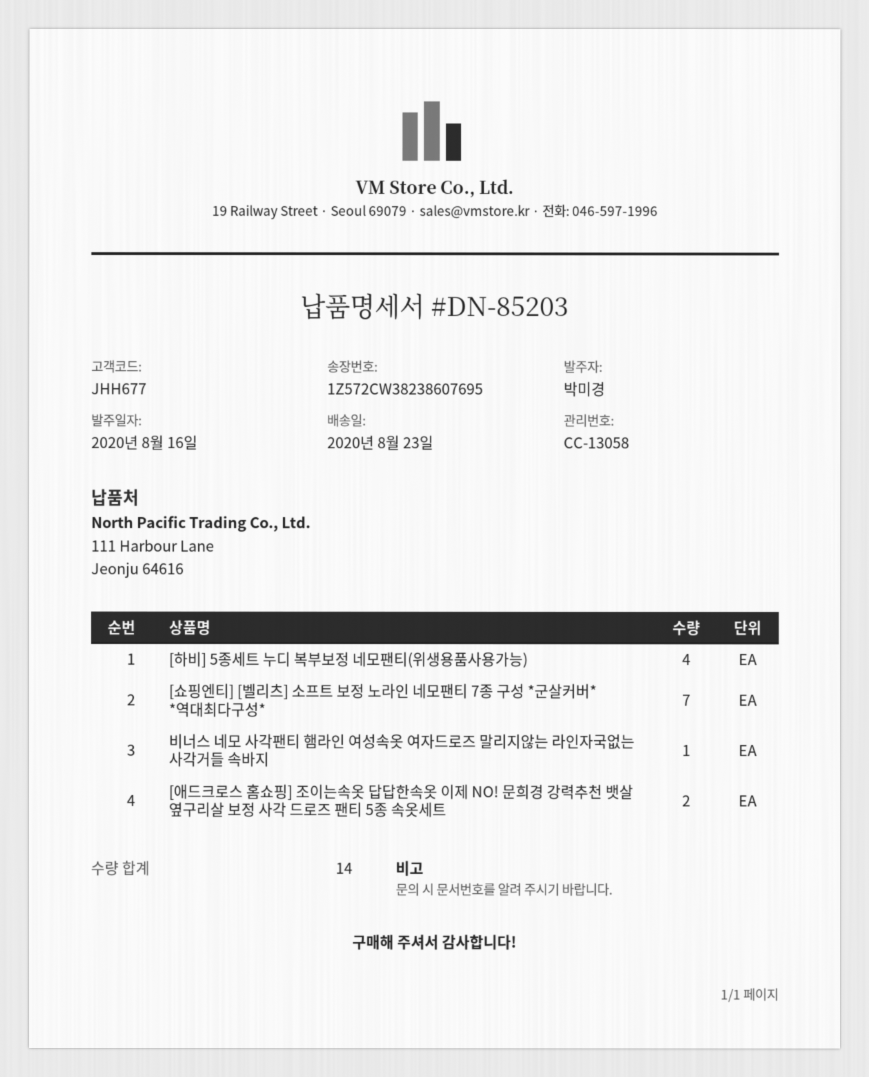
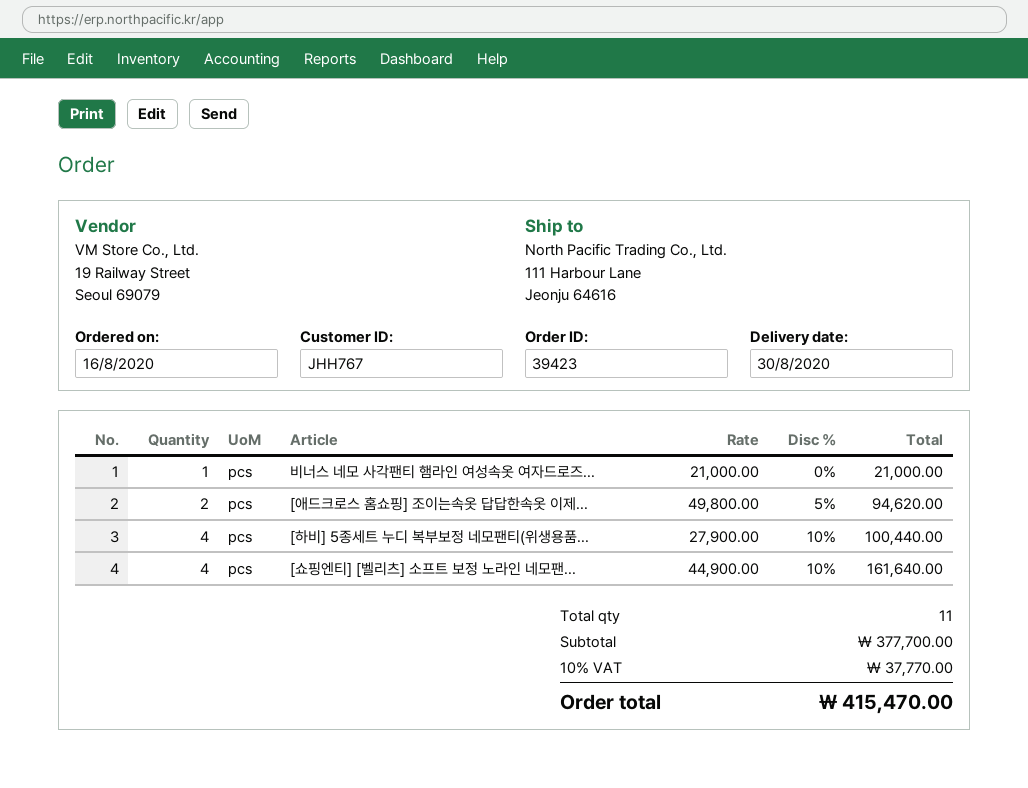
delivery date: 2020-08-23 -> 2020-08-30
customer number: JHH677 -> JHH767
[쇼핑엔티] [벨리츠] 소프트 보정 노라인 네모팬티 7종 구성 *군살커버* *역대최다구성*: 7 -> 4
total quantity: 14 -> 11

